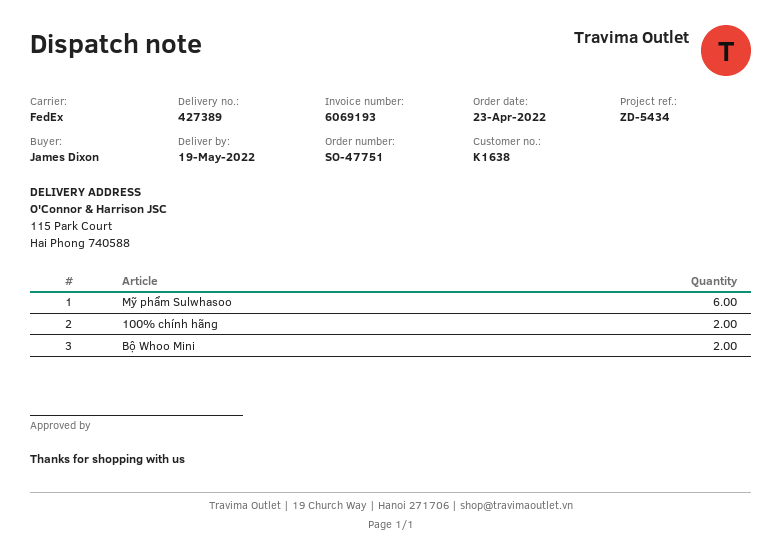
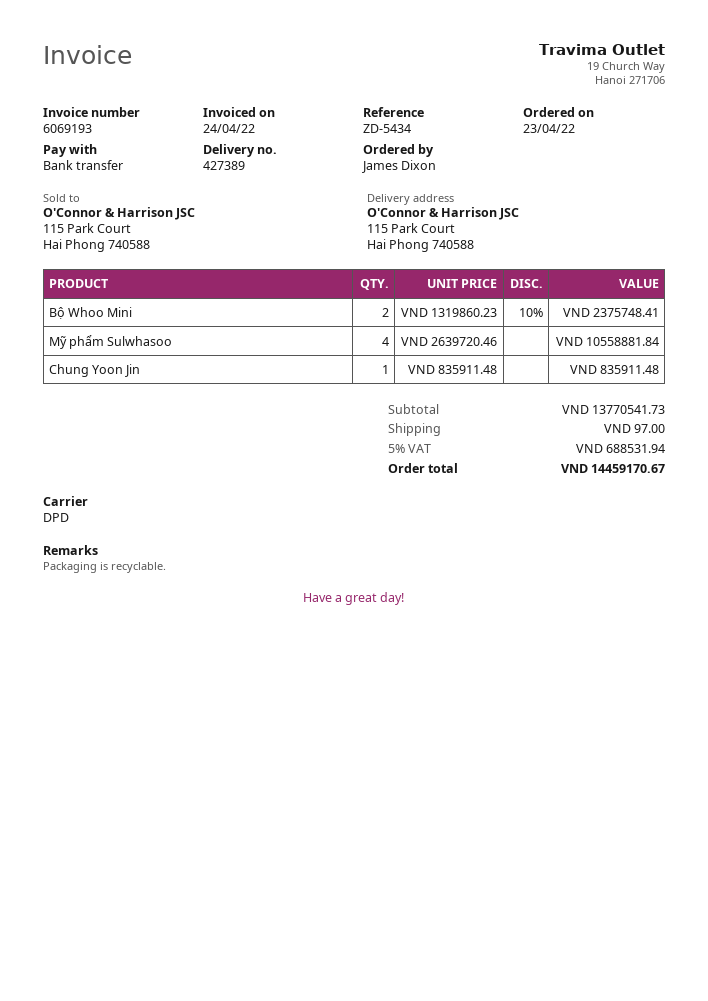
shipping method: FedEx -> DPD
Mỹ phẩm Sulwhasoo: 6 -> 4
100% chính hãng: 2 -> none
Chung Yoon Jin: none -> 1

